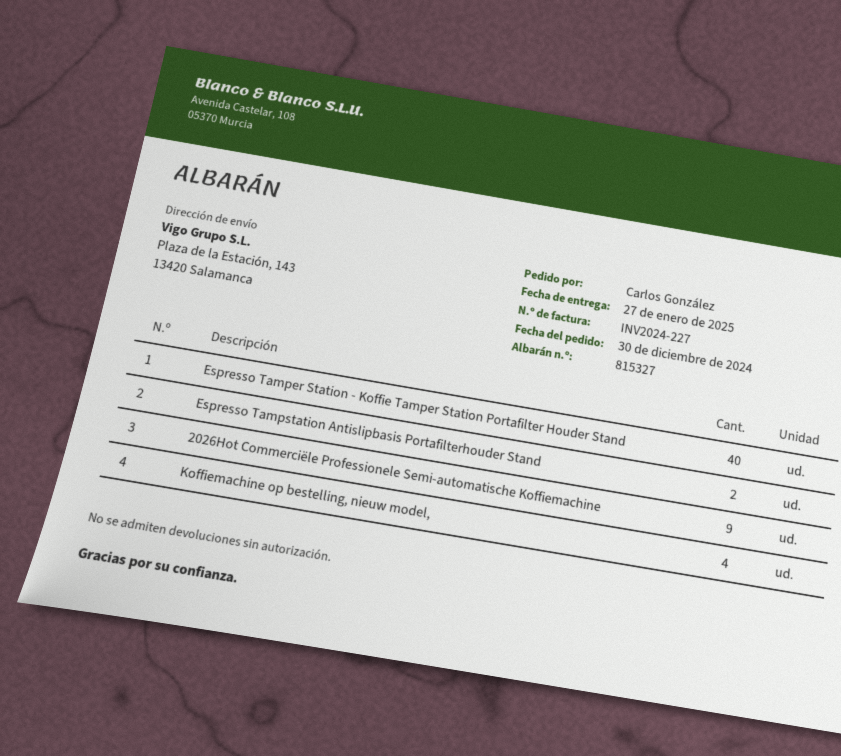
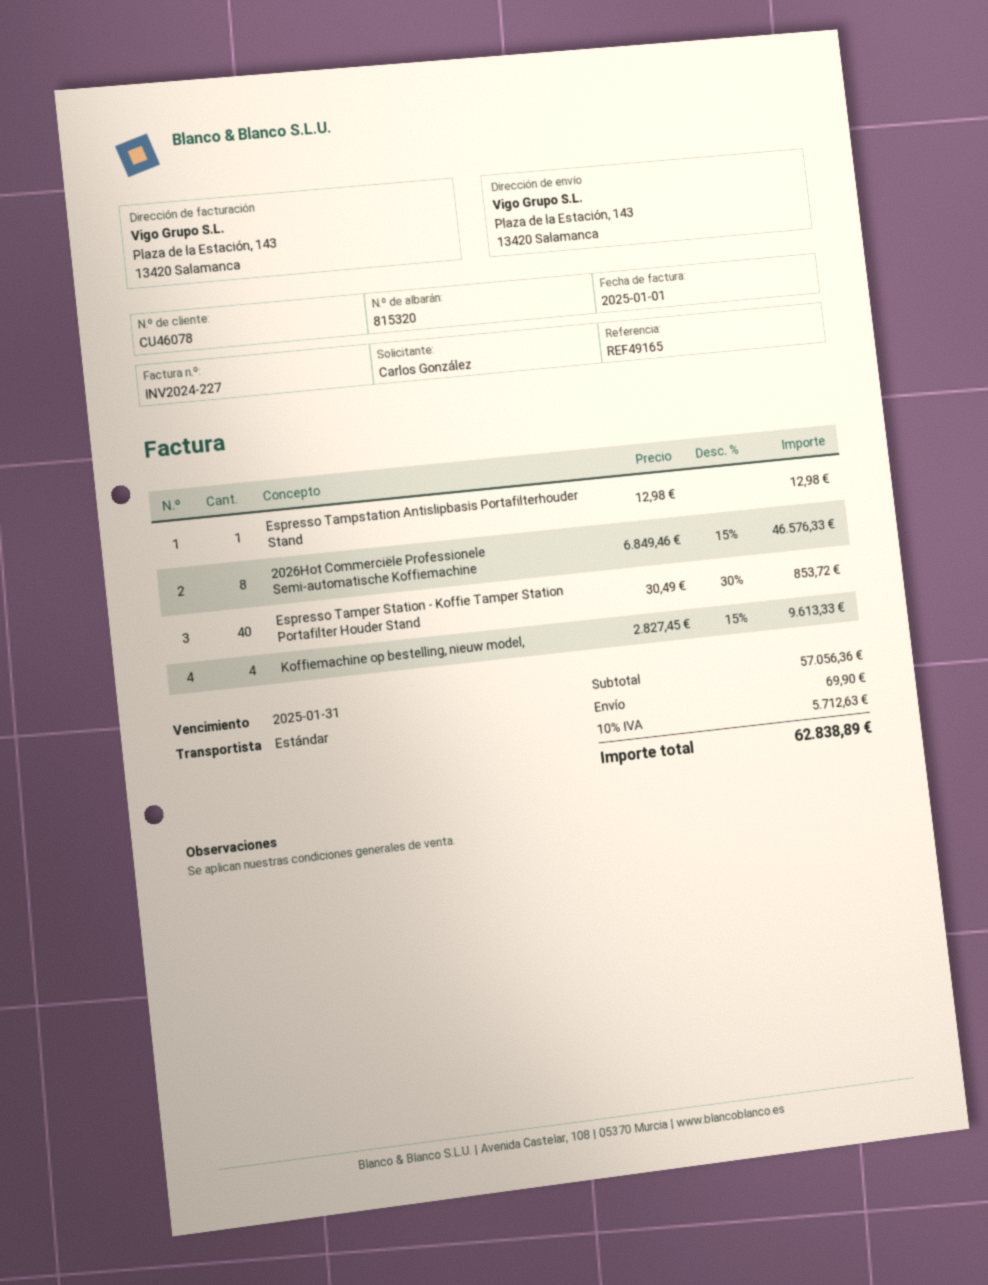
delivery note number: 815327 -> 815320
Espresso Tampstation Antislipbasis Portafilterhouder Stand: 2 -> 1
2026Hot Commerciële Professionele Semi-automatische Koffiemachine: 9 -> 8

